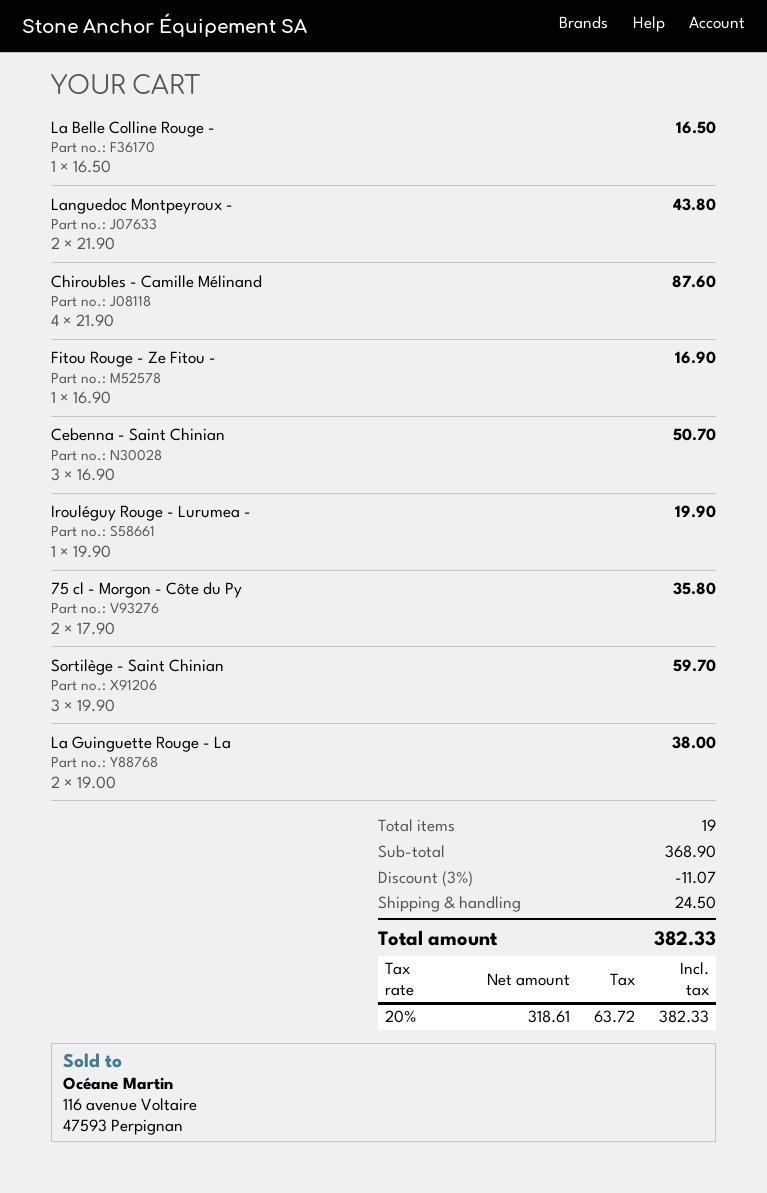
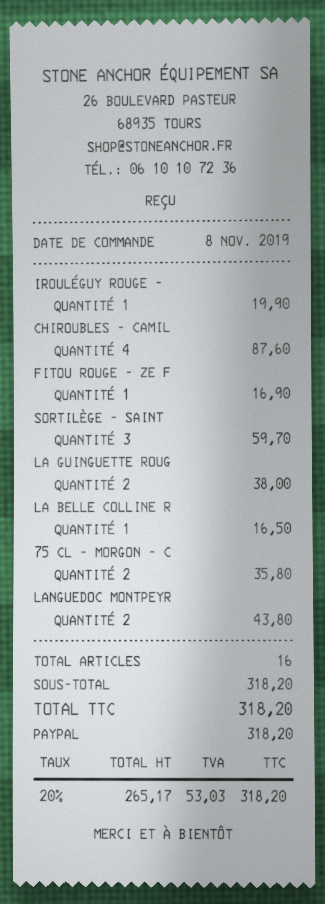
Cebenna - Saint Chinian: 3 for 50.70 -> none
total quantity: 19 -> 16
subtotal: 368.90 -> 318.20
discount: 3% = 11.07 -> none
shipping: 24.50 -> none
net: 318.61 -> 265.17
tax: 20% = 63.72 -> 20% = 53.03
total: 382.33 -> 318.20

